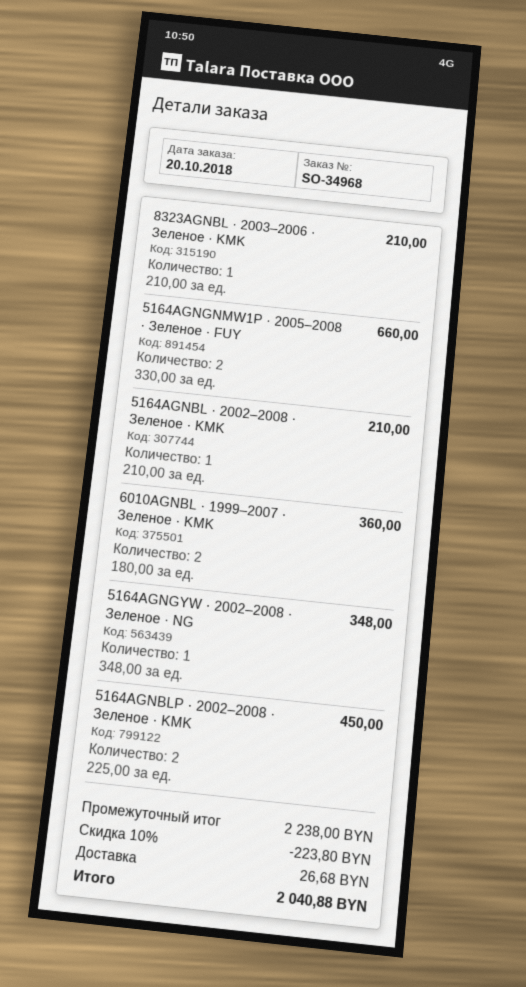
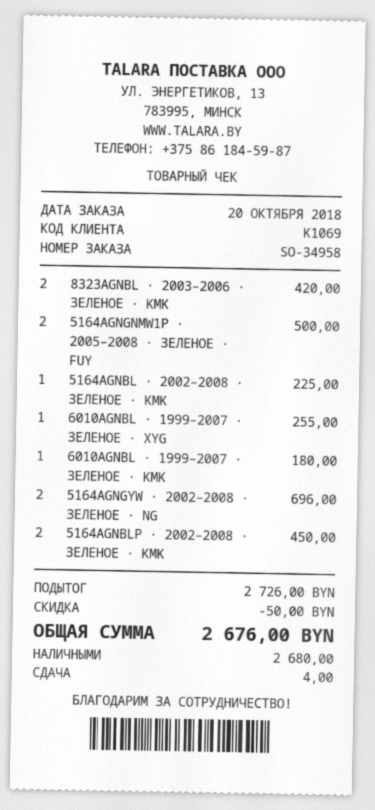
order number: SO-34968 -> SO-34958
8323AGNBL · 2003–2006 · Зеленое · KMK: 1 for 210.00 -> 2 for 420.00
5164AGNGNMW1P · 2005–2008 · Зеленое · FUY: 2 for 660.00 -> 2 for 500.00
5164AGNBL · 2002–2008 · Зеленое · KMK: 1 for 210.00 -> 1 for 225.00
6010AGNBL · 1999–2007 · Зеленое · KMK: 2 for 360.00 -> 1 for 180.00
5164AGNGYW · 2002–2008 · Зеленое · NG: 1 for 348.00 -> 2 for 696.00
6010AGNBL · 1999–2007 · ЗЕЛЕНОЕ · XYG: none -> 1 for 255.00
subtotal: 2238.00 -> 2726.00
discount: 223.80 -> 50.00
shipping: 26.68 -> none
total: 2040.88 -> 2676.00

